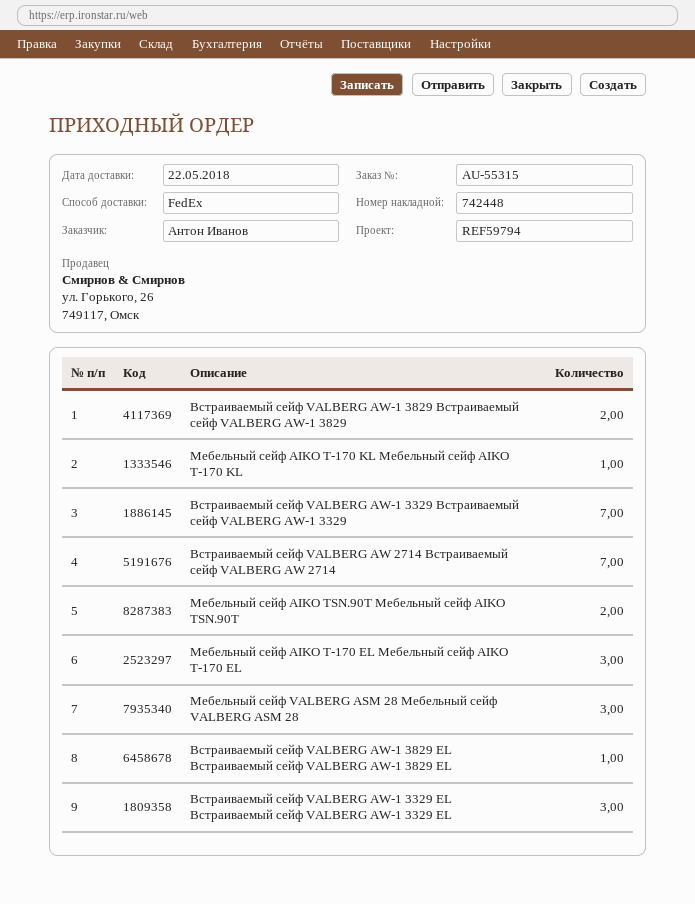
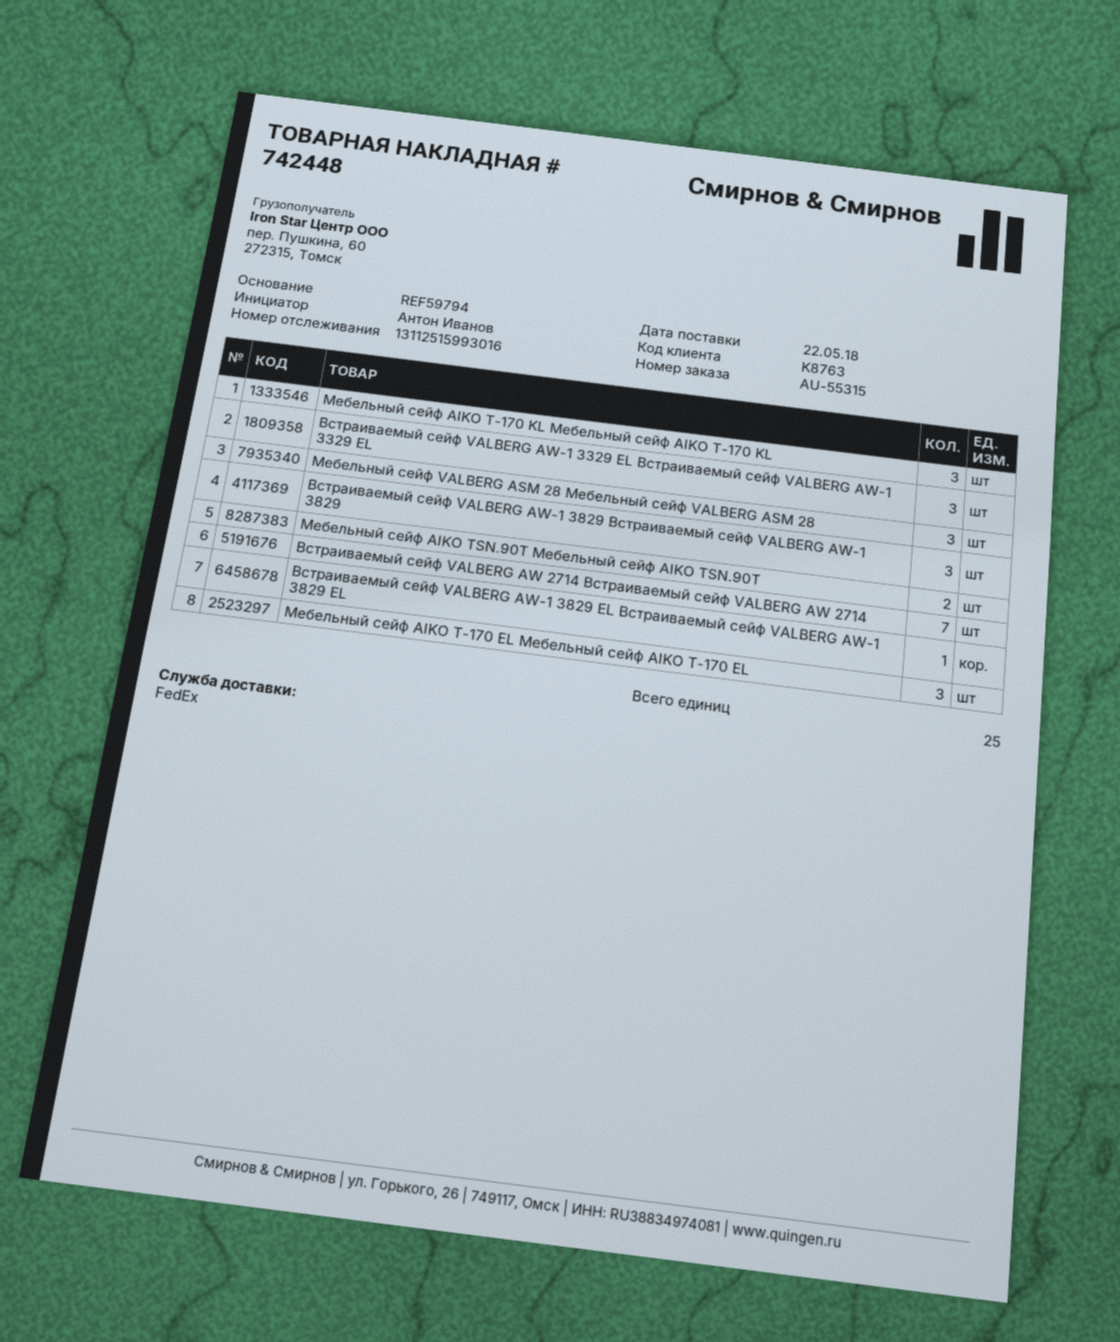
Встраиваемый сейф VALBERG AW-1 3829 Встраиваемый сейф VALBERG AW-1 3829: 2 -> 3
Мебельный сейф AIKO T-170 KL Мебельный сейф AIKO T-170 KL: 1 -> 3
Встраиваемый сейф VALBERG AW-1 3329 Встраиваемый сейф VALBERG AW-1 3329: 7 -> none

